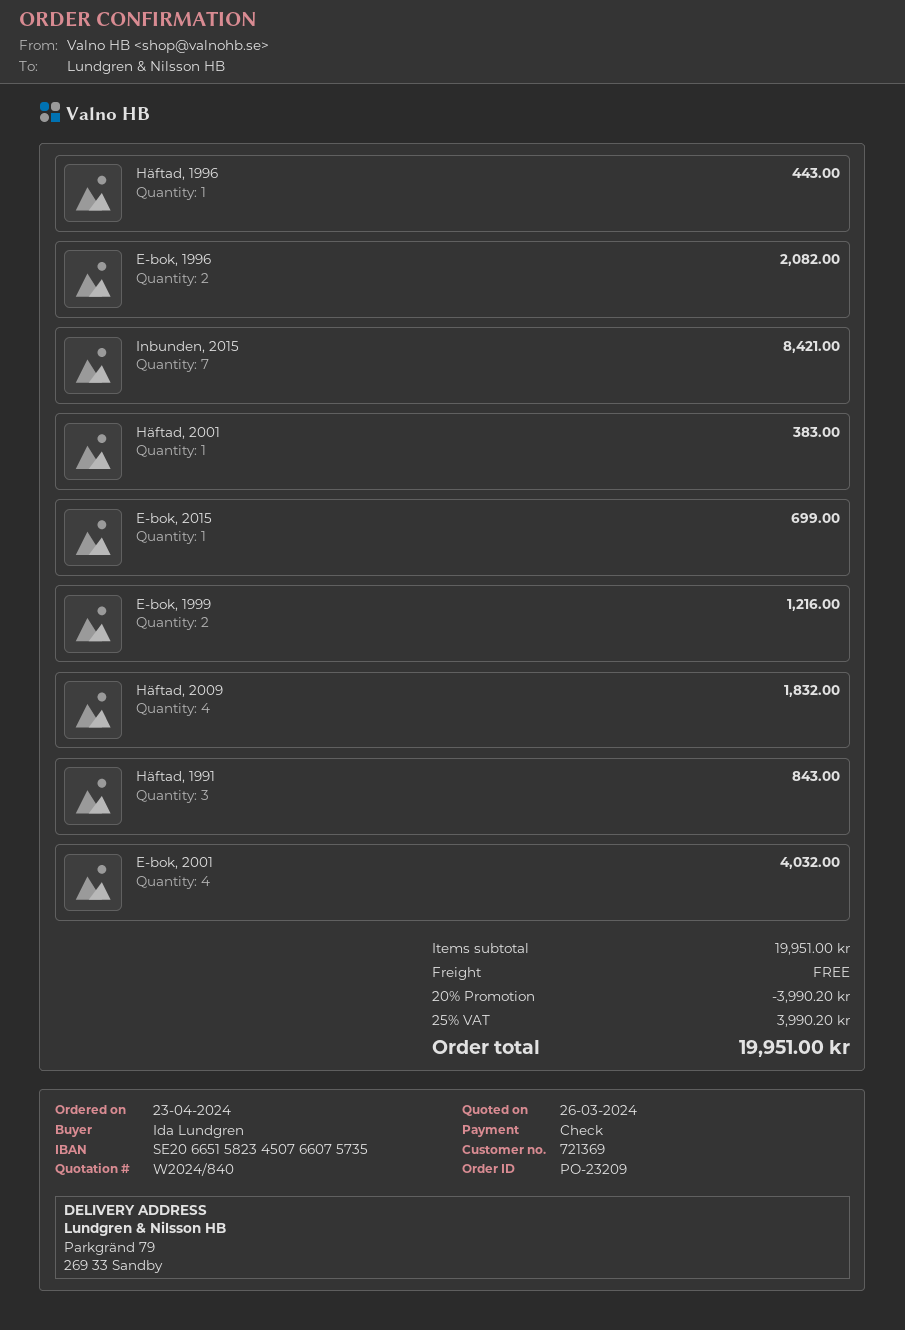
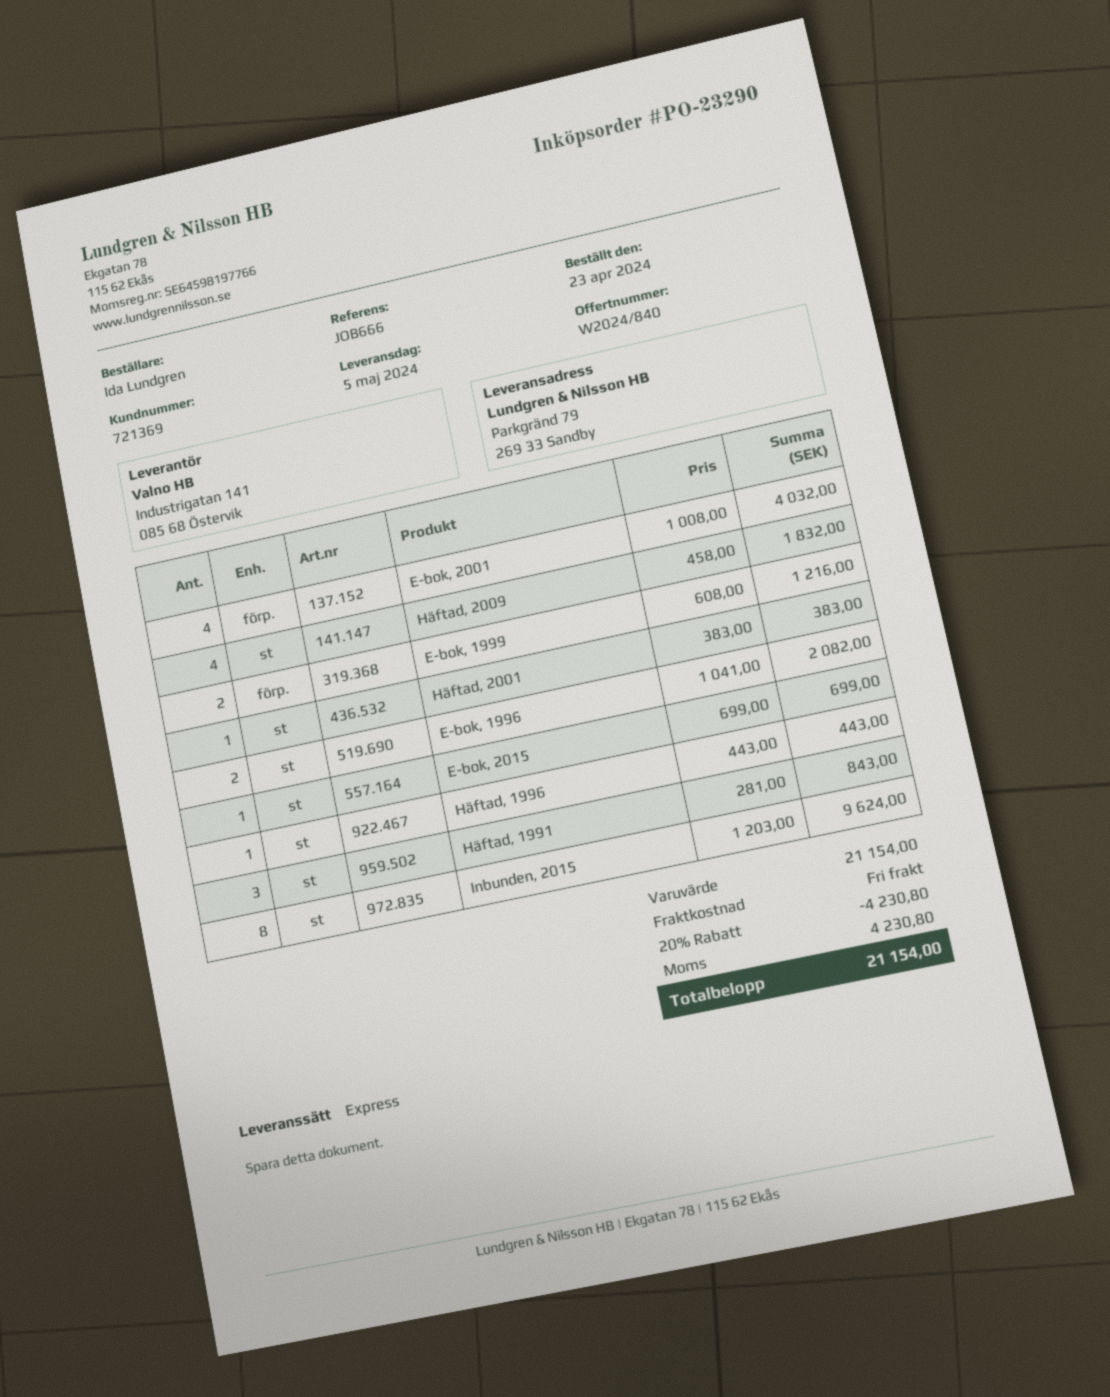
order number: PO-23209 -> PO-23290
Inbunden, 2015: 7 for 8421.00 -> 8 for 9624.00
subtotal: 19951.00 -> 21154.00
discount: 20% = 3990.20 -> 20% = 4230.80
tax: 3990.20 -> 4230.80
total: 19951.00 -> 21154.00

